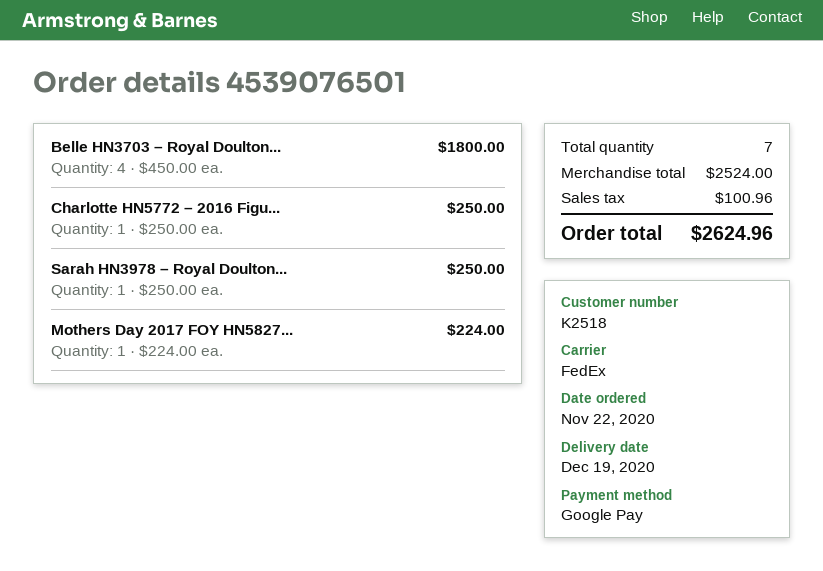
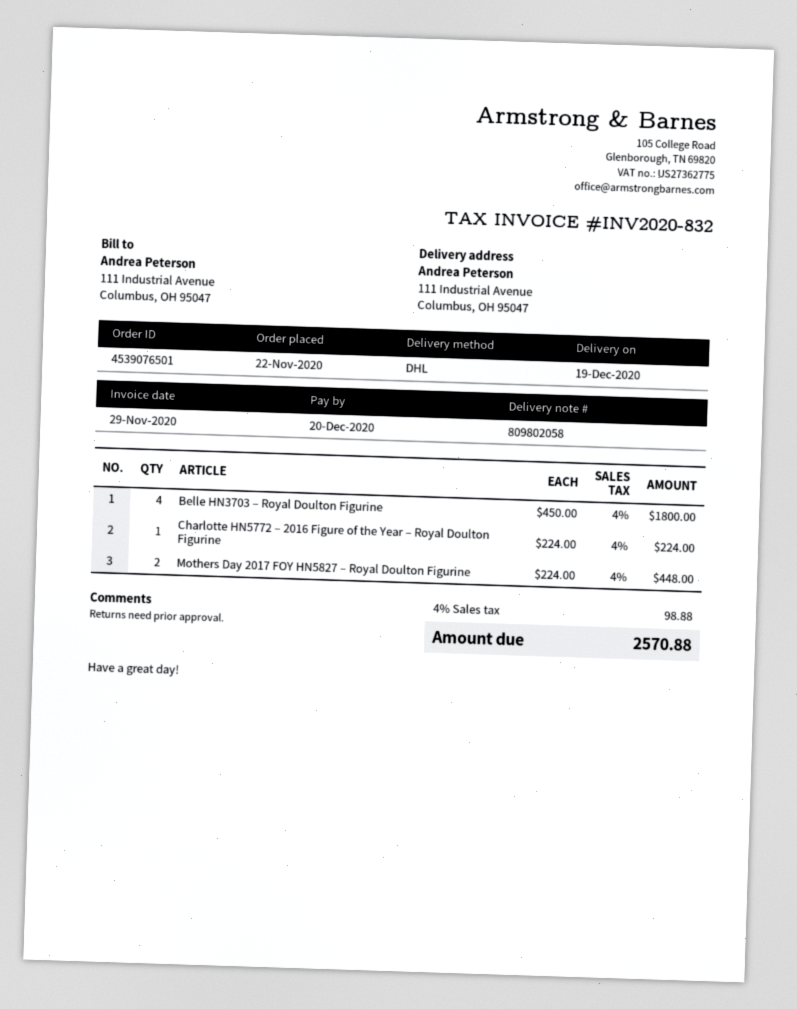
shipping method: FedEx -> DHL
Charlotte HN5772 – 2016 Figu...: 1 x 250.00 = 250.00 -> 1 x 224.00 = 224.00
Sarah HN3978 – Royal Doulton...: 1 x 250.00 = 250.00 -> none
Mothers Day 2017 FOY HN5827...: 1 x 224.00 = 224.00 -> 2 x 224.00 = 448.00
tax: 100.96 -> 98.88
total: 2624.96 -> 2570.88

